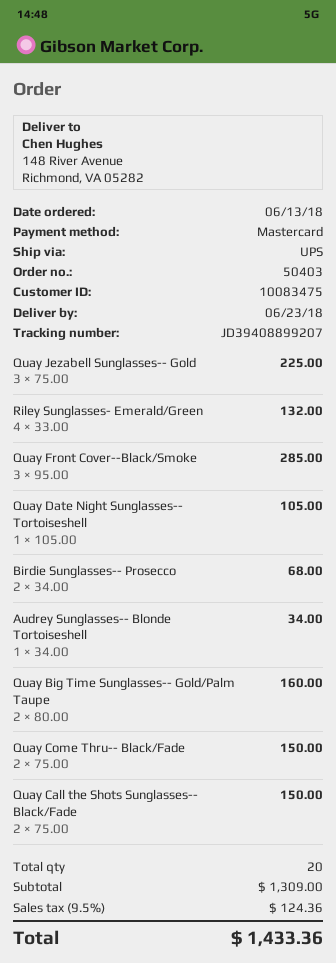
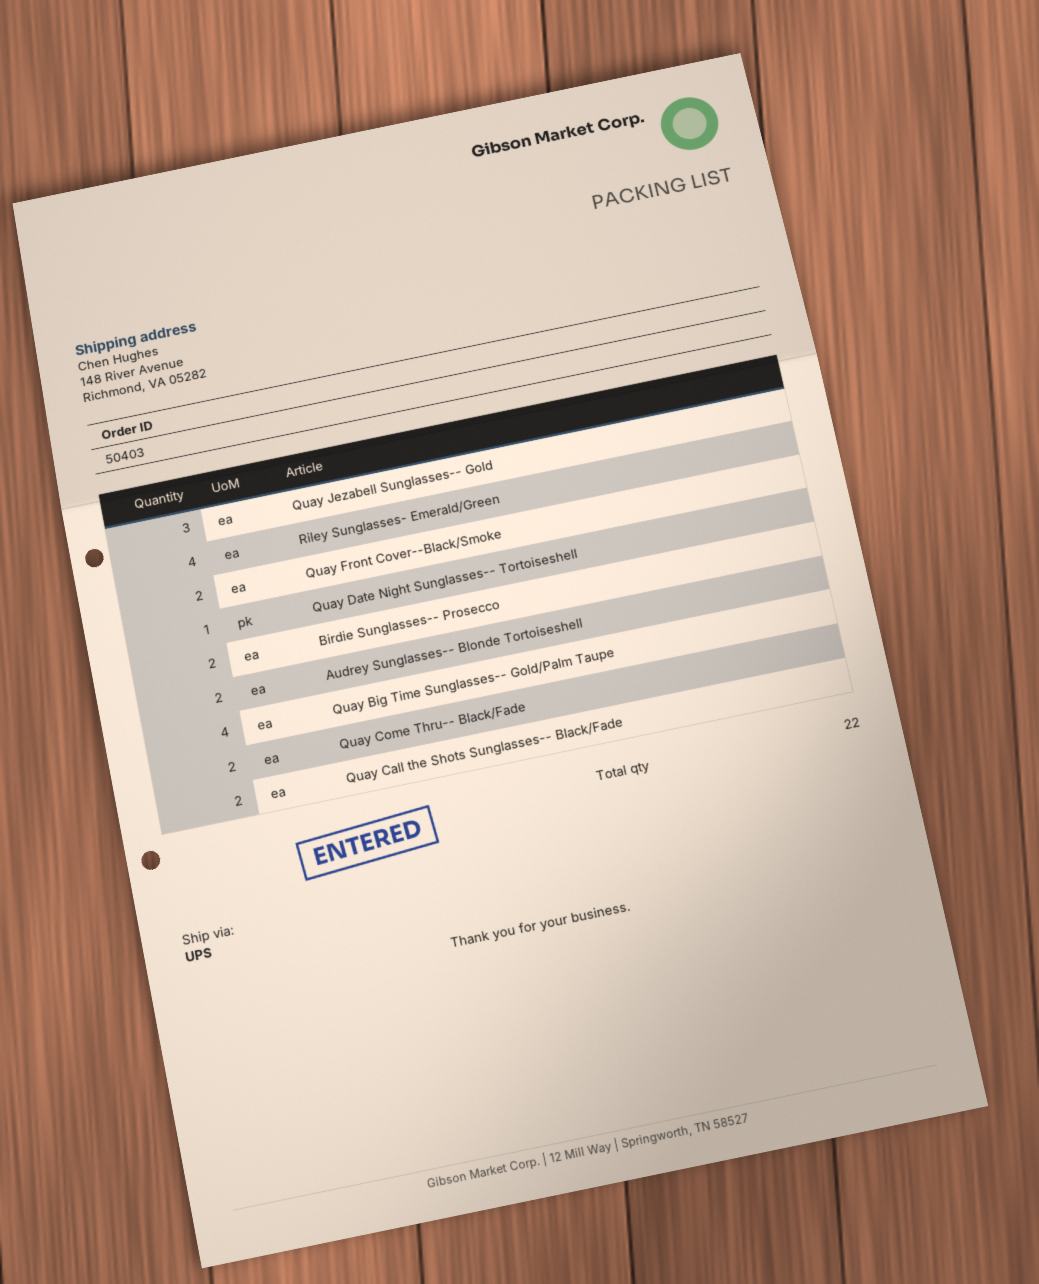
Quay Front Cover--Black/Smoke: 3 -> 2
Audrey Sunglasses-- Blonde Tortoiseshell: 1 -> 2
Quay Big Time Sunglasses-- Gold/Palm Taupe: 2 -> 4
total quantity: 20 -> 22

